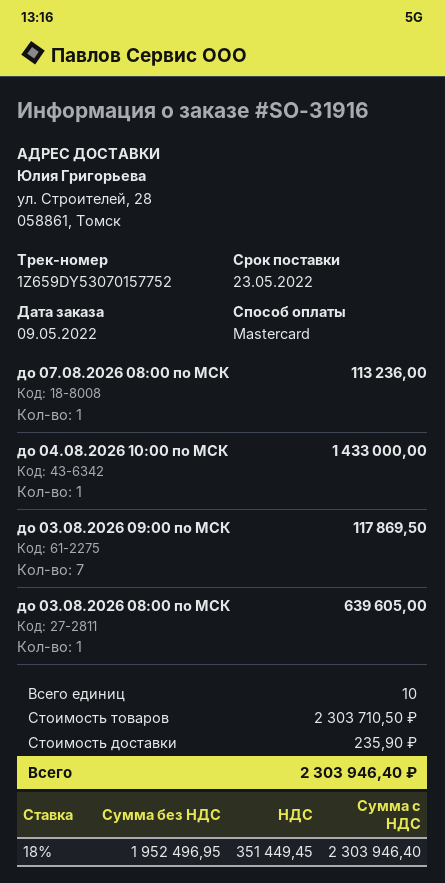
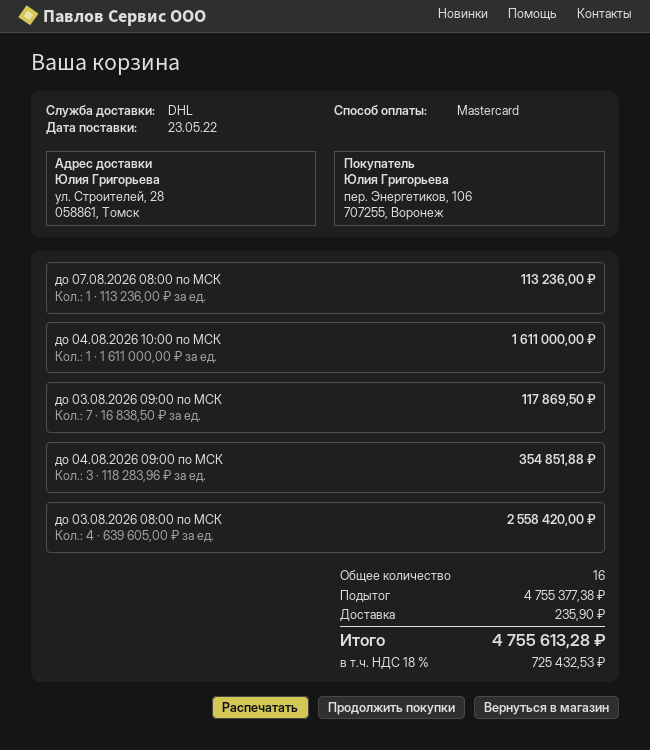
до 04.08.2026 10:00 по МСК: 1 for 1433000.00 -> 1 for 1611000.00
до 03.08.2026 08:00 по МСК: 1 for 639605.00 -> 4 for 2558420.00
до 04.08.2026 09:00 по МСК: none -> 3 for 354851.88
total quantity: 10 -> 16
subtotal: 2303710.50 -> 4755377.38
tax: 18% = 351449.45 -> 18% = 725432.53
total: 2303946.40 -> 4755613.28

